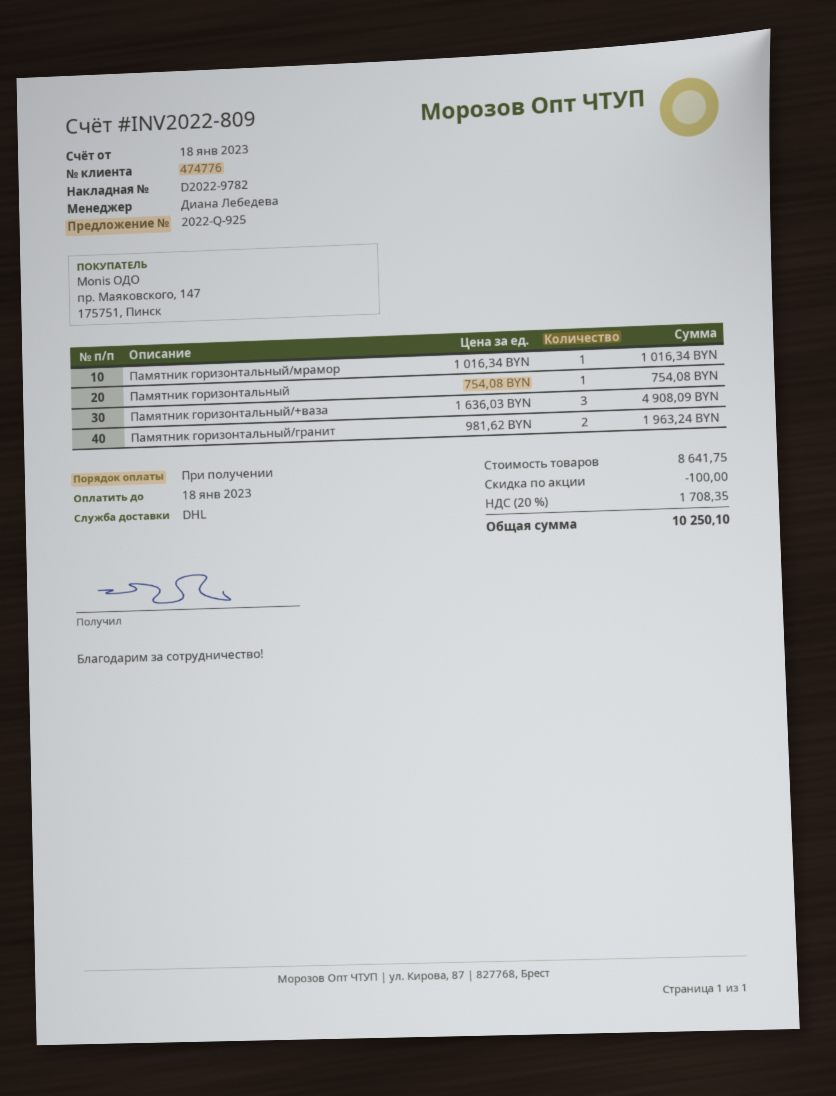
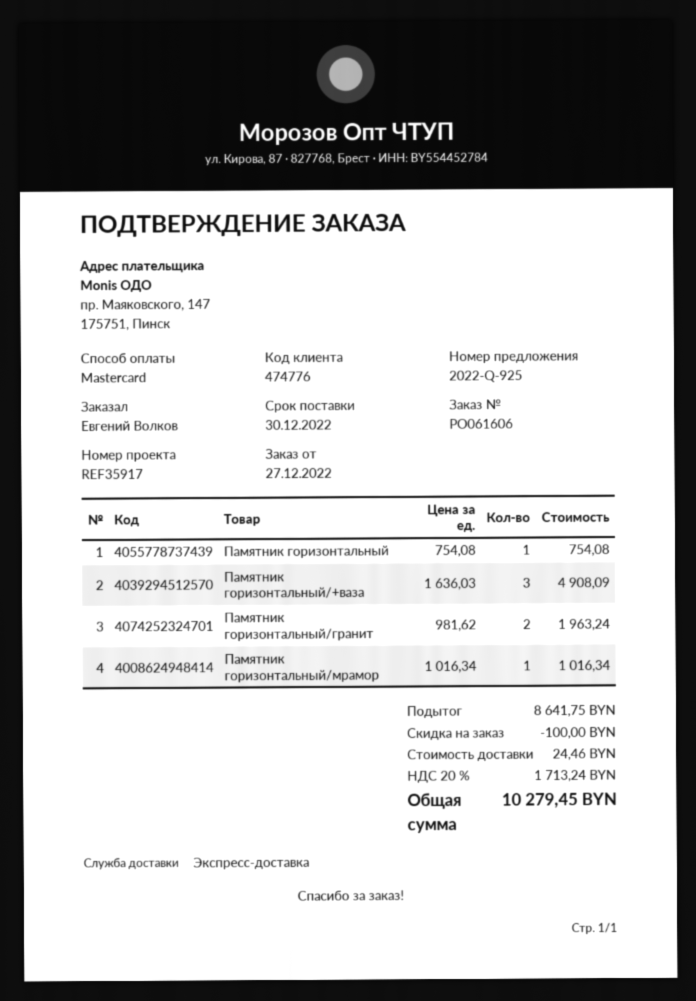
shipping method: DHL -> express
shipping: none -> 24.46
tax: 20% = 1708.35 -> 20% = 1713.24
total: 10250.10 -> 10279.45

